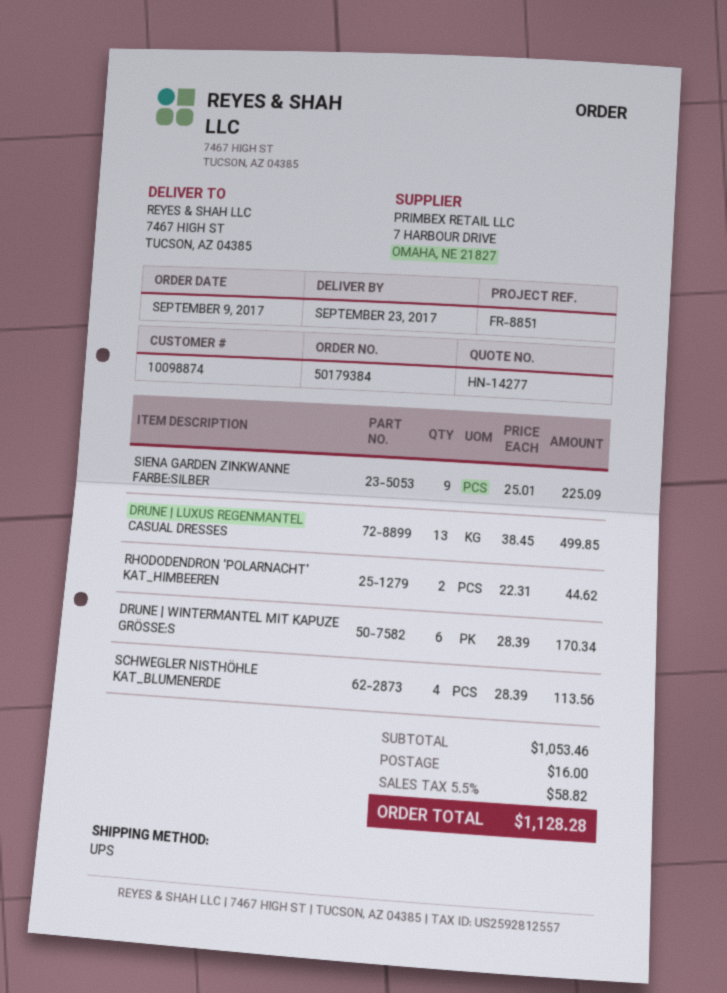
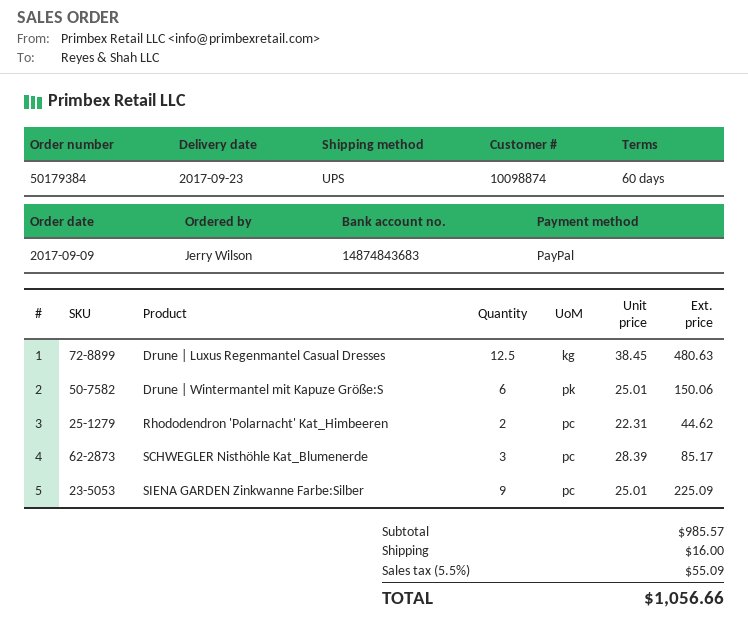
DRUNE | LUXUS REGENMANTEL CASUAL DRESSES: 13 x 38.45 = 499.85 -> 12.5 x 38.45 = 480.63
DRUNE | WINTERMANTEL MIT KAPUZE GRÖSSE:S: 6 x 28.39 = 170.34 -> 6 x 25.01 = 150.06
SCHWEGLER NISTHÖHLE KAT_BLUMENERDE: 4 x 28.39 = 113.56 -> 3 x 28.39 = 85.17
subtotal: 1053.46 -> 985.57
tax: 5.5% = 58.82 -> 5.5% = 55.09
total: 1128.28 -> 1056.66

